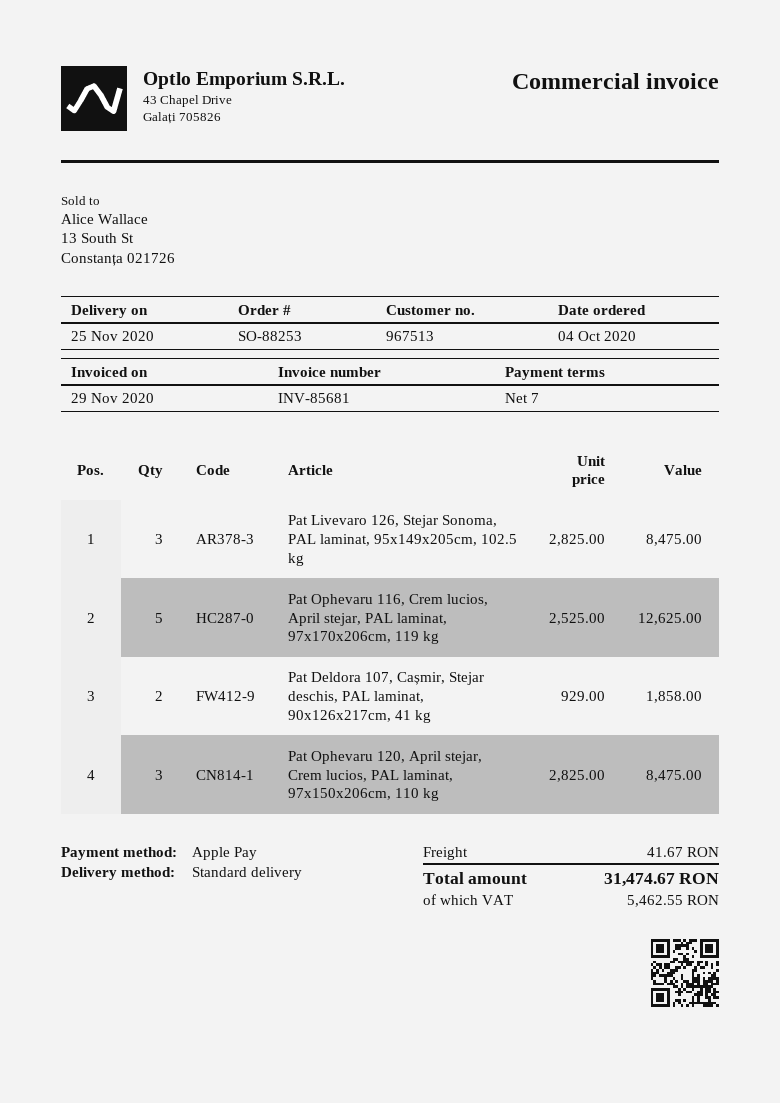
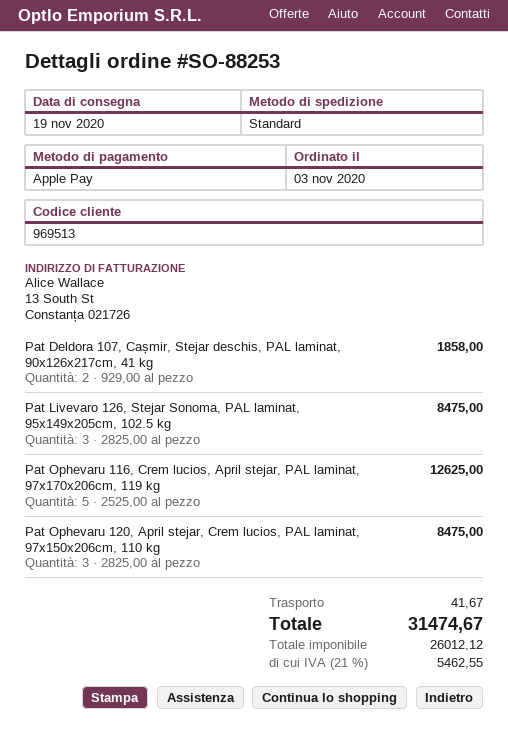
order date: 2020-10-04 -> 2020-11-03
delivery date: 2020-11-25 -> 2020-11-19
customer number: 967513 -> 969513

